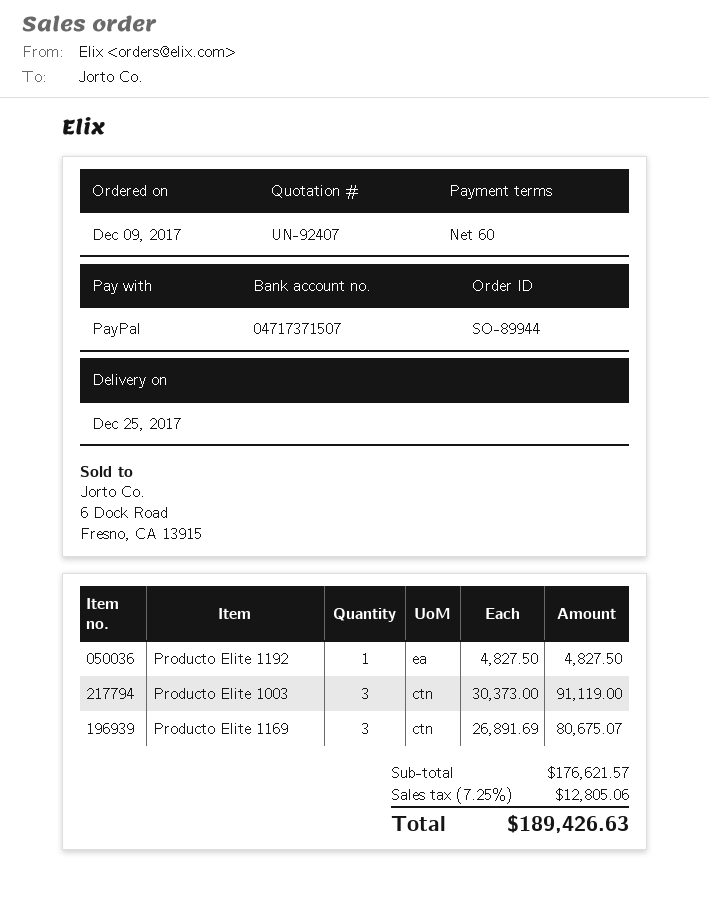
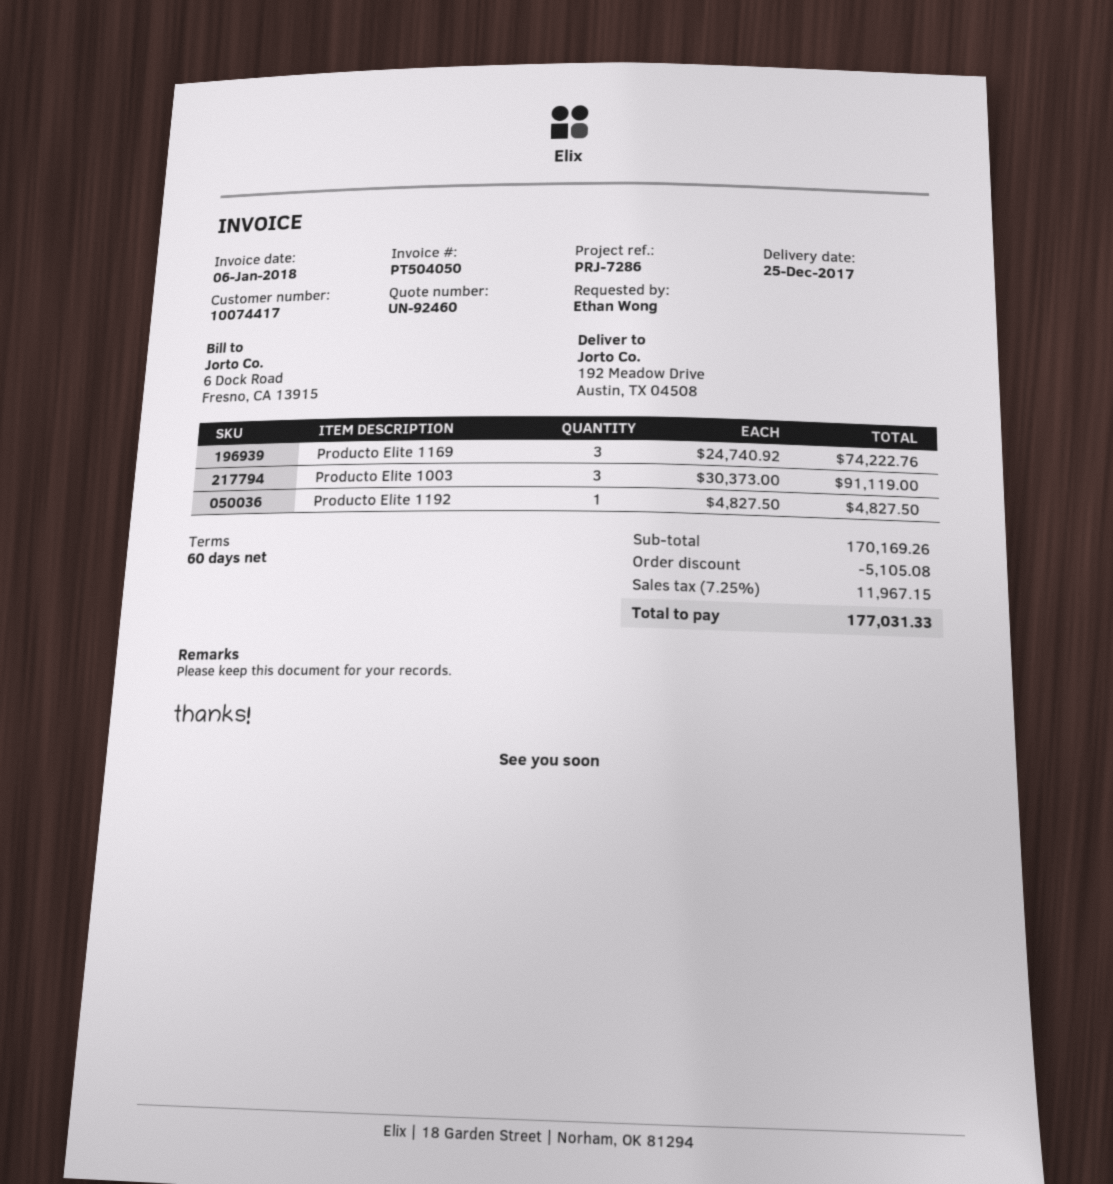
quote number: UN-92407 -> UN-92460
Producto Elite 1169: 3 x 26891.69 = 80675.07 -> 3 x 24740.92 = 74222.76
subtotal: 176621.57 -> 170169.26
discount: none -> 5105.08
tax: 7.25% = 12805.06 -> 7.25% = 11967.15
total: 189426.63 -> 177031.33

